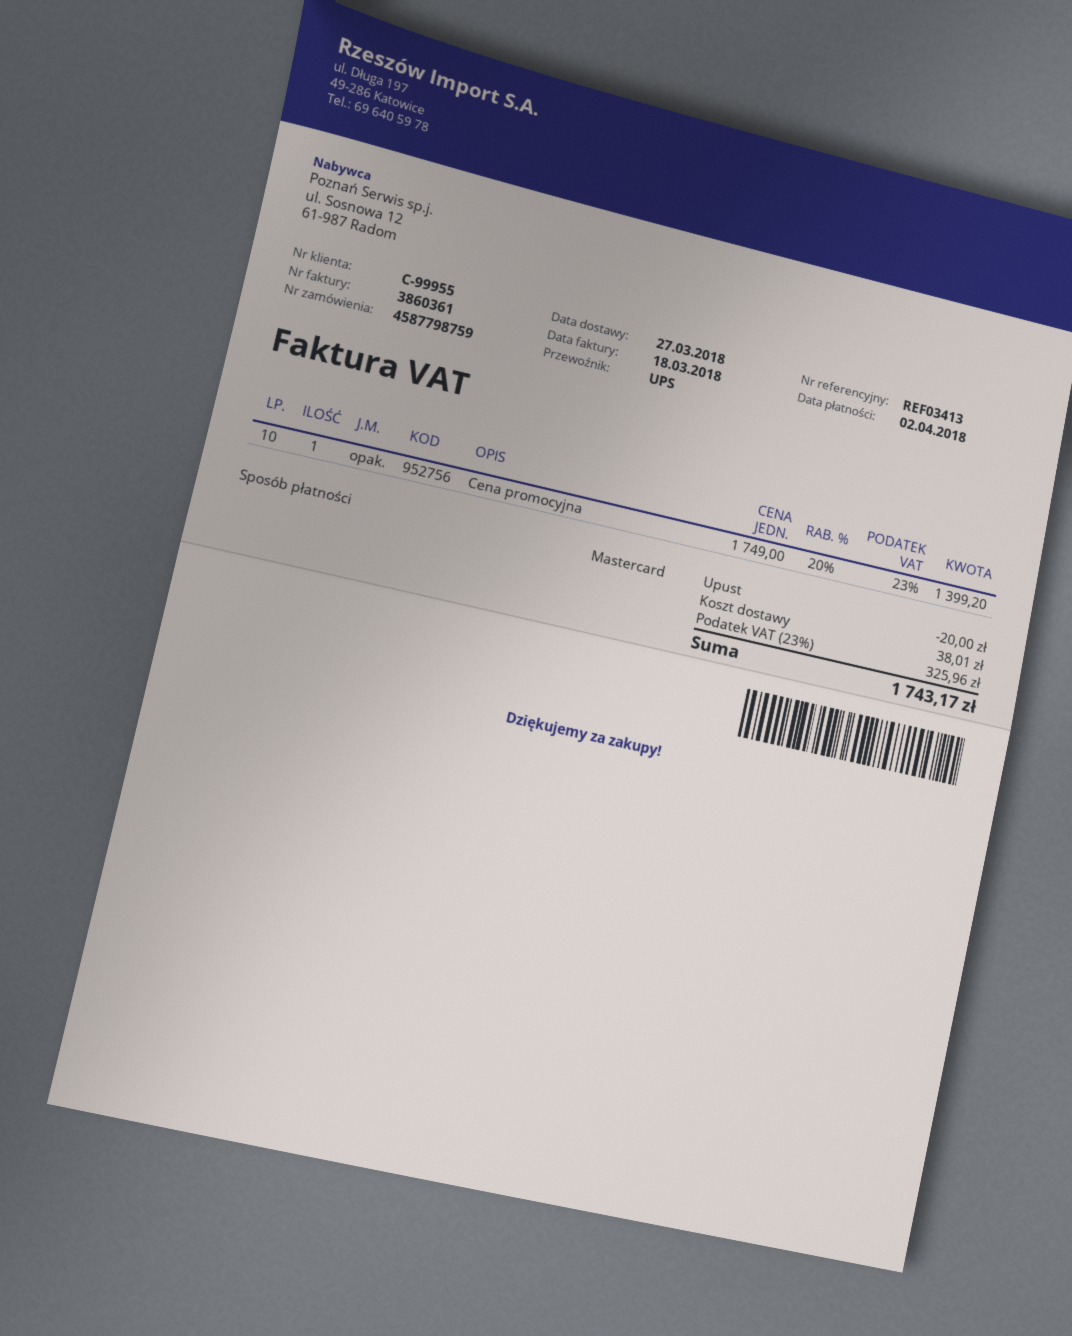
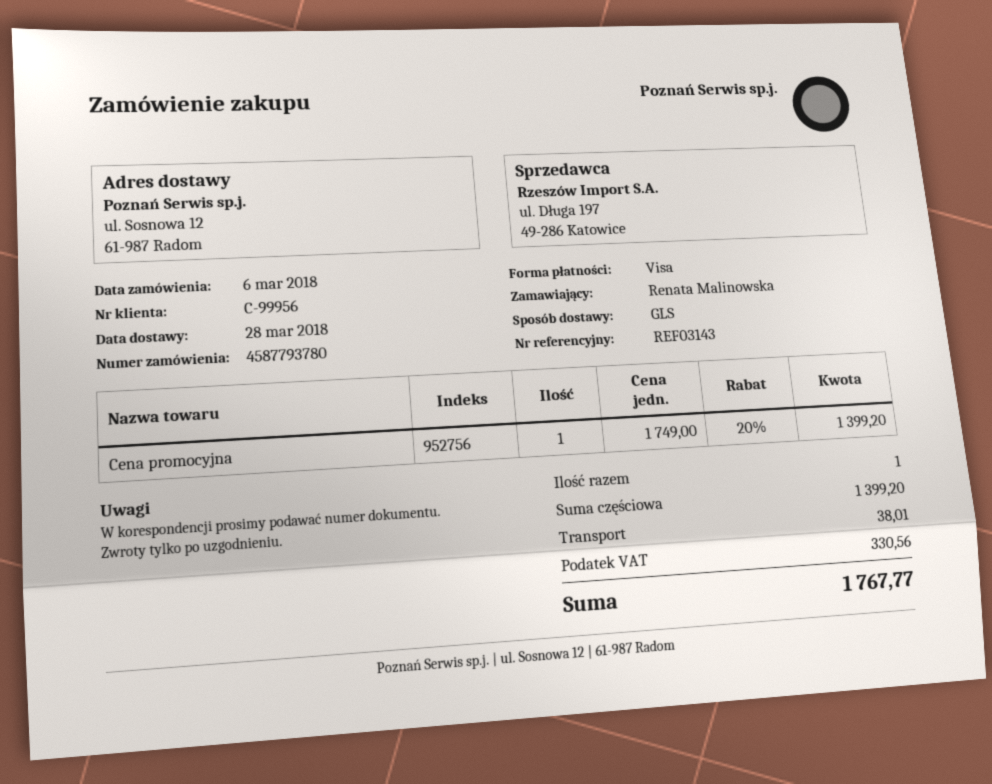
order number: 4587798759 -> 4587793780
delivery date: 2018-03-27 -> 2018-03-28
customer number: C-99955 -> C-99956
reference: REF03413 -> REF03143
payment method: Mastercard -> Visa
shipping method: UPS -> GLS
discount: 20.00 -> none
tax: 325.96 -> 330.56
total: 1743.17 -> 1767.77

